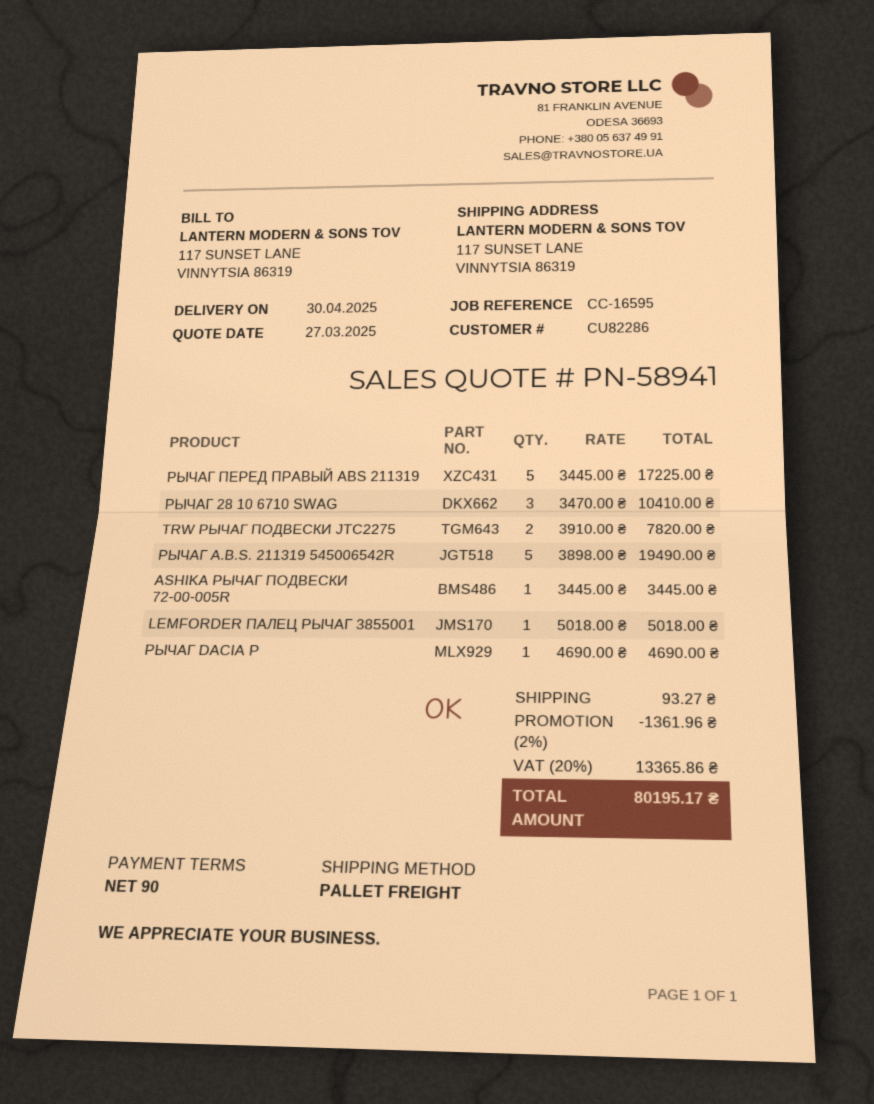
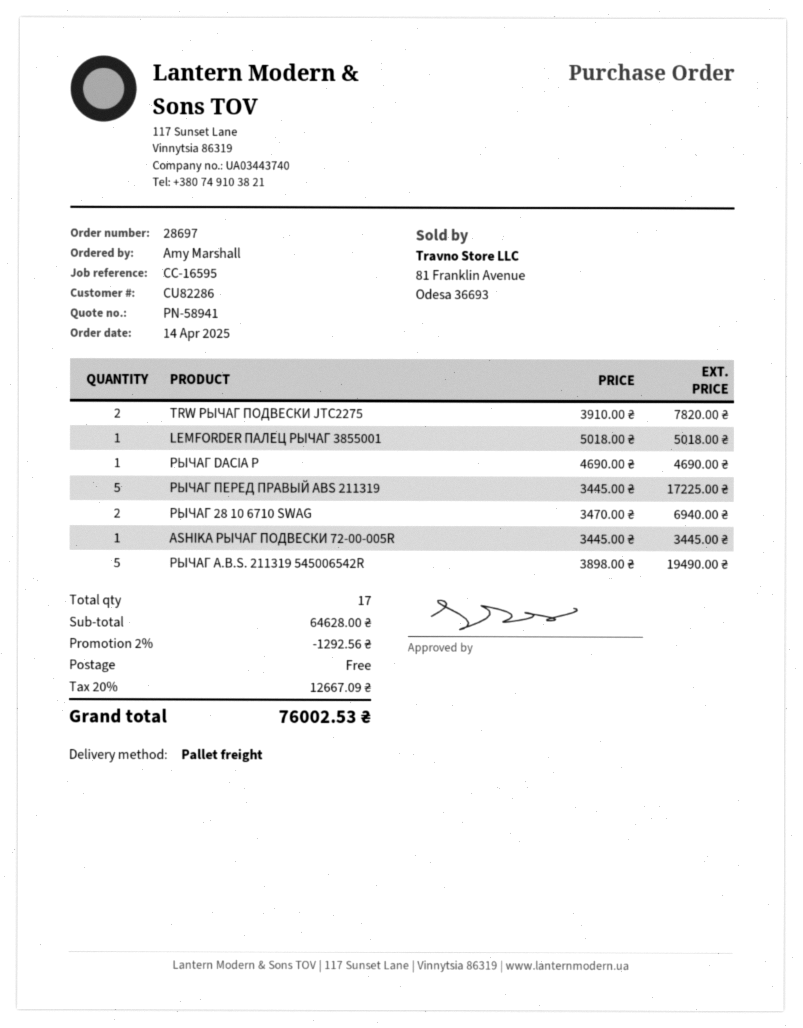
РЫЧАГ 28 10 6710 SWAG: 3 x 3470.00 = 10410.00 -> 2 x 3470.00 = 6940.00
discount: 2% = 1361.96 -> 2% = 1292.56
shipping: 93.27 -> 0.00
tax: 20% = 13365.86 -> 20% = 12667.09
total: 80195.17 -> 76002.53

